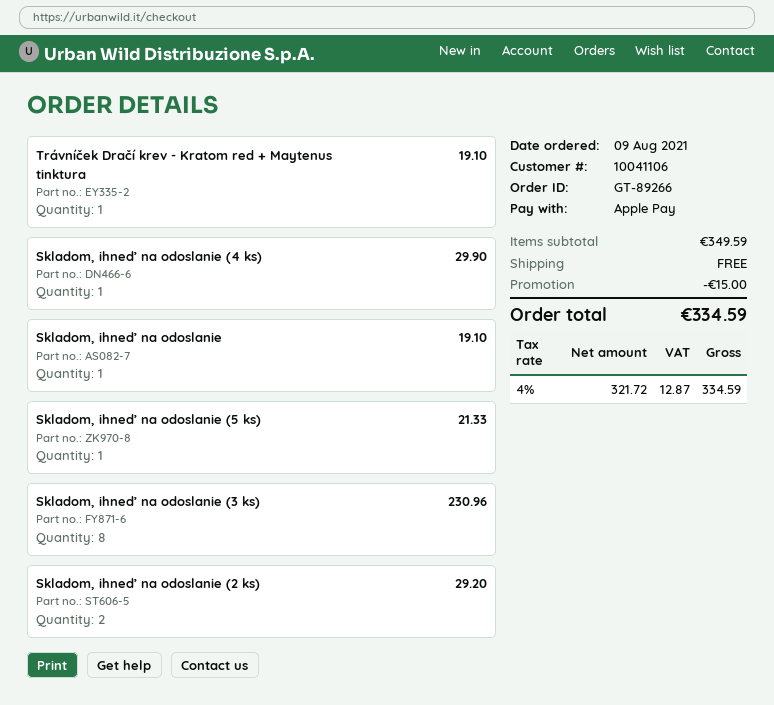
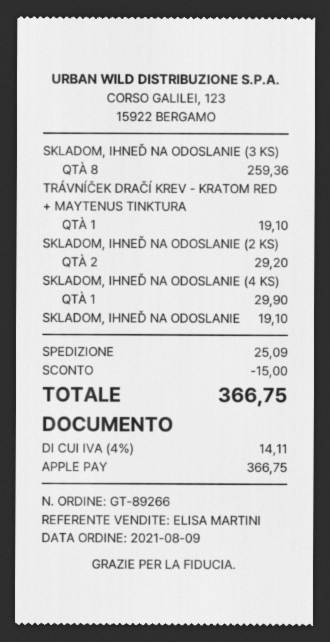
Skladom, ihneď na odoslanie (5 ks): 1 for 21.33 -> none
Skladom, ihneď na odoslanie (3 ks): 8 for 230.96 -> 8 for 259.36
shipping: 0.00 -> 25.09
tax: 4% = 12.87 -> 4% = 14.11
total: 334.59 -> 366.75

